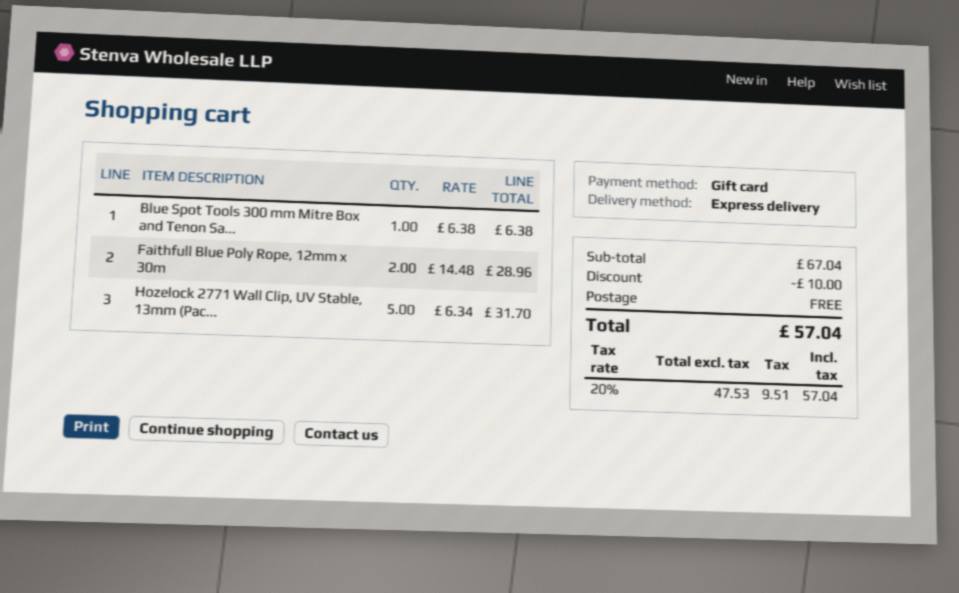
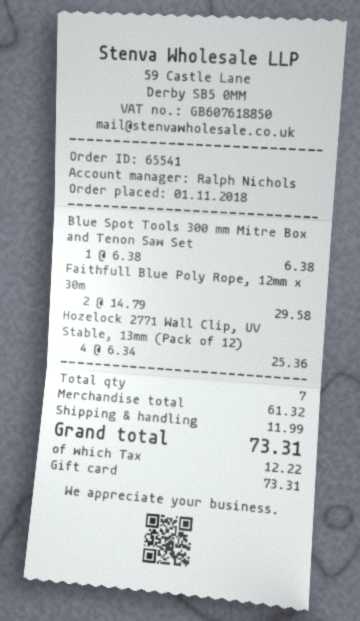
Faithfull Blue Poly Rope, 12mm x 30m: 2 x 14.48 = 28.96 -> 2 x 14.79 = 29.58
Hozelock 2771 Wall Clip, UV Stable, 13mm (Pac...: 5 x 6.34 = 31.70 -> 4 x 6.34 = 25.36
subtotal: 67.04 -> 61.32
discount: 10.00 -> none
shipping: 0.00 -> 11.99
tax: 9.51 -> 12.22
total: 57.04 -> 73.31

